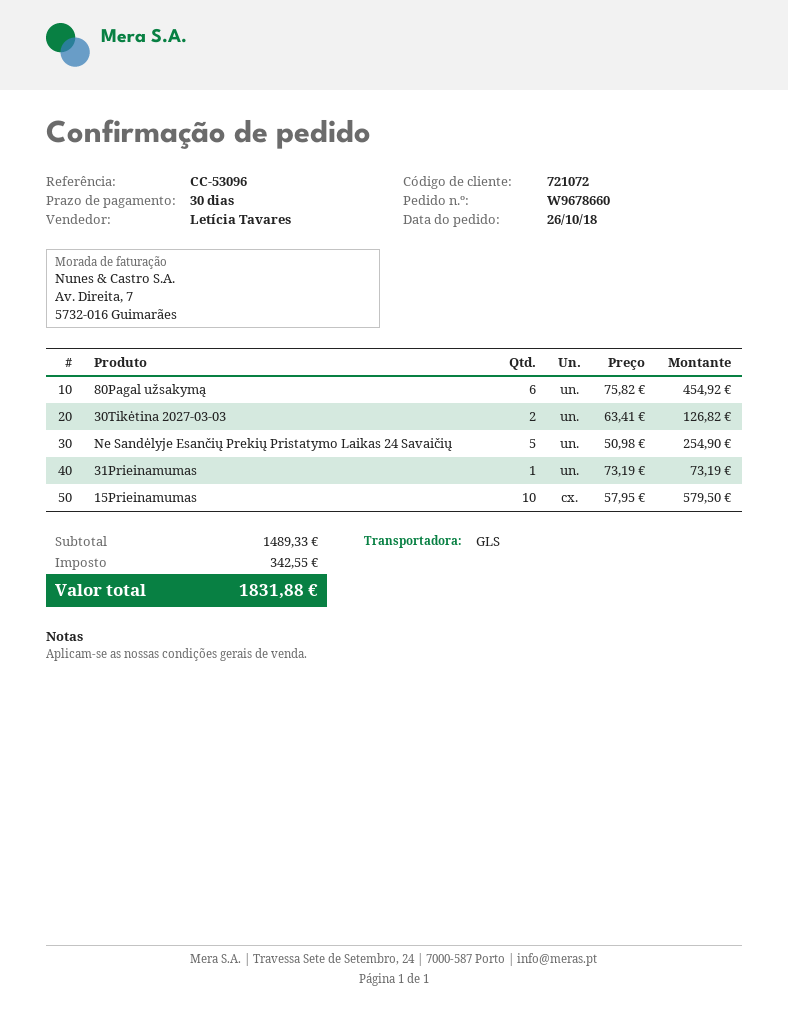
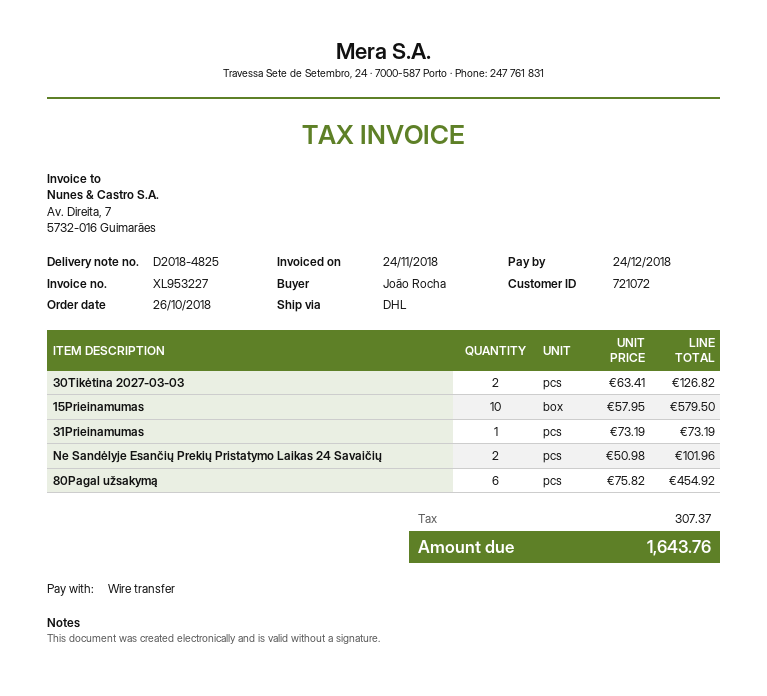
shipping method: GLS -> DHL
Ne Sandėlyje Esančių Prekių Pristatymo Laikas 24 Savaičių: 5 x 50.98 = 254.90 -> 2 x 50.98 = 101.96
tax: 342.55 -> 307.37
total: 1831.88 -> 1643.76

